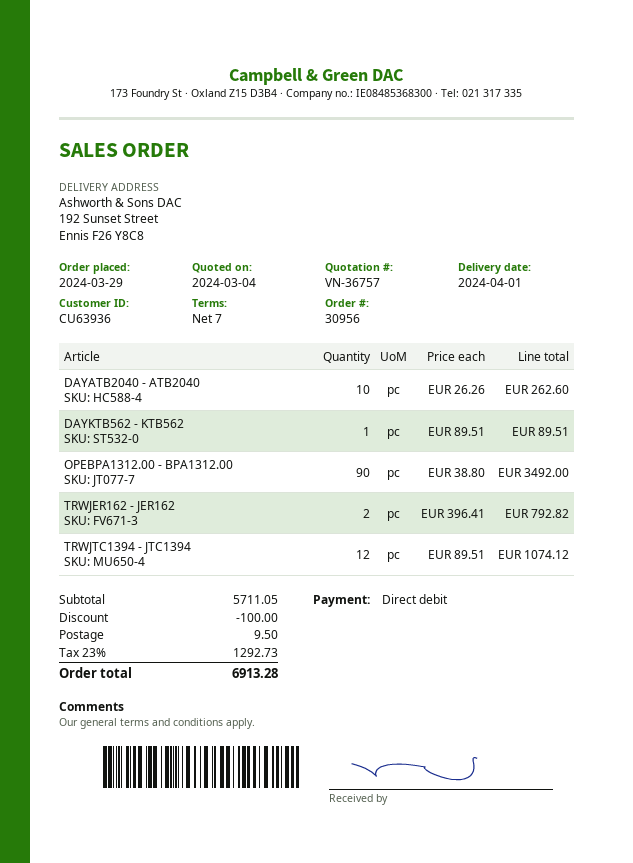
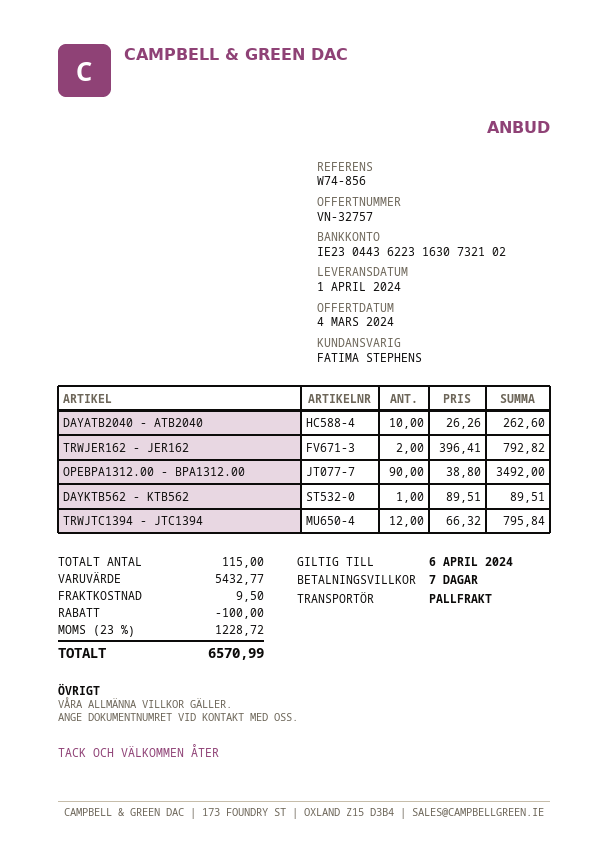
quote number: VN-36757 -> VN-32757
TRWJTC1394 - JTC1394: 12 x 89.51 = 1074.12 -> 12 x 66.32 = 795.84
subtotal: 5711.05 -> 5432.77
tax: 23% = 1292.73 -> 23% = 1228.72
total: 6913.28 -> 6570.99

